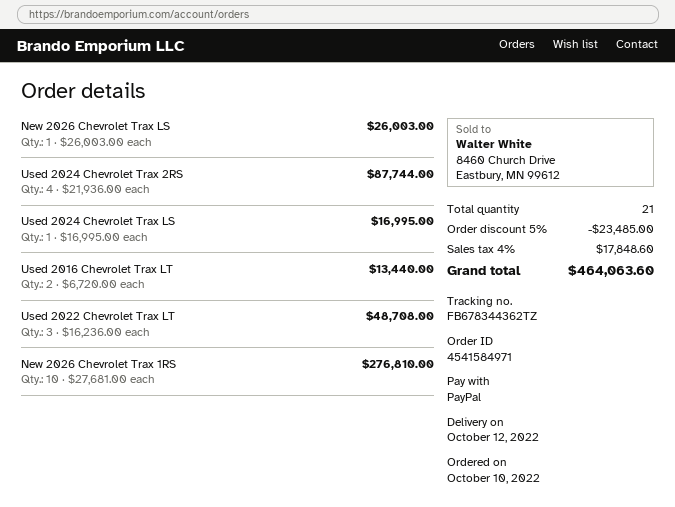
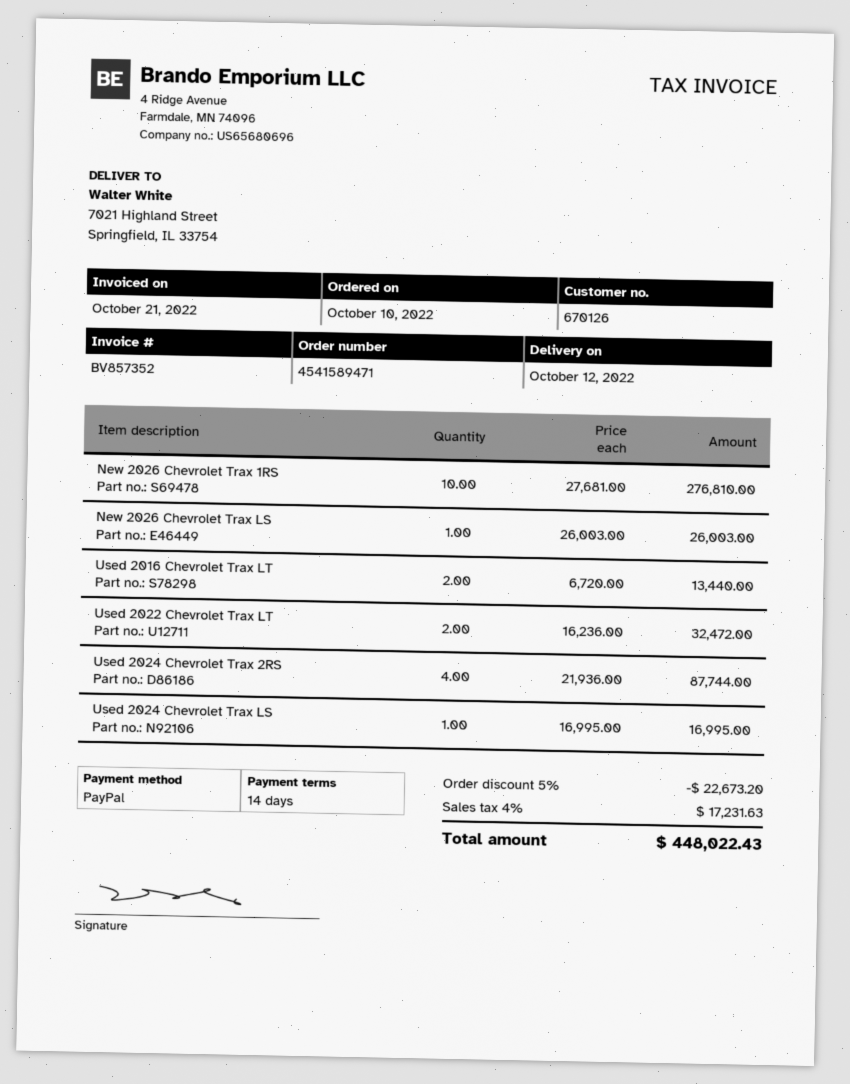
order number: 4541584971 -> 4541589471
Used 2022 Chevrolet Trax LT: 3 x 16236.00 = 48708.00 -> 2 x 16236.00 = 32472.00
discount: 5% = 23485.00 -> 5% = 22673.20
tax: 4% = 17848.60 -> 4% = 17231.63
total: 464063.60 -> 448022.43

